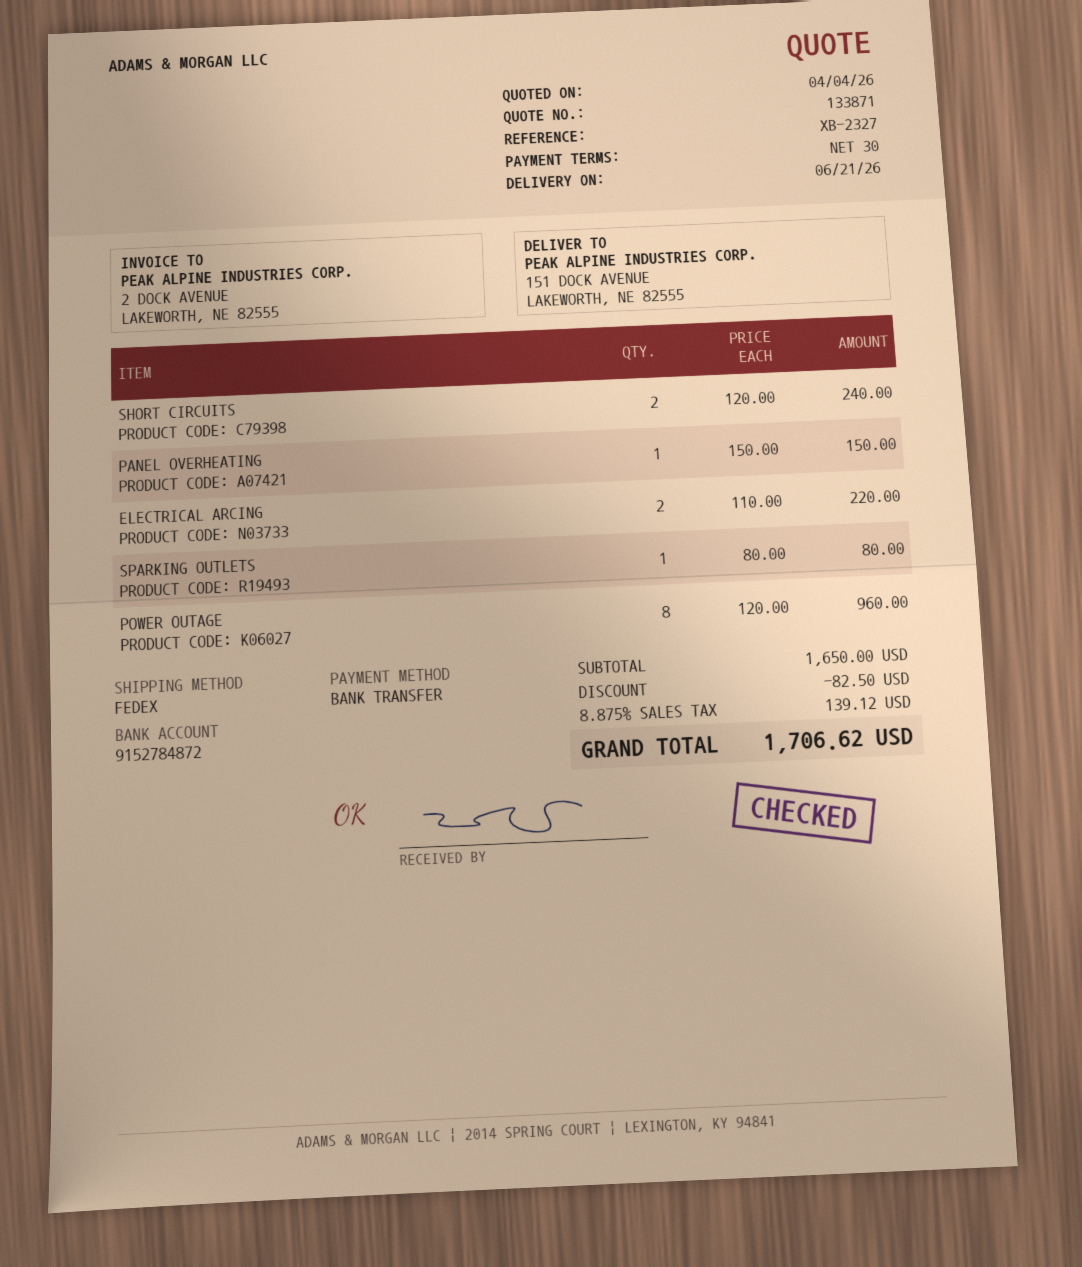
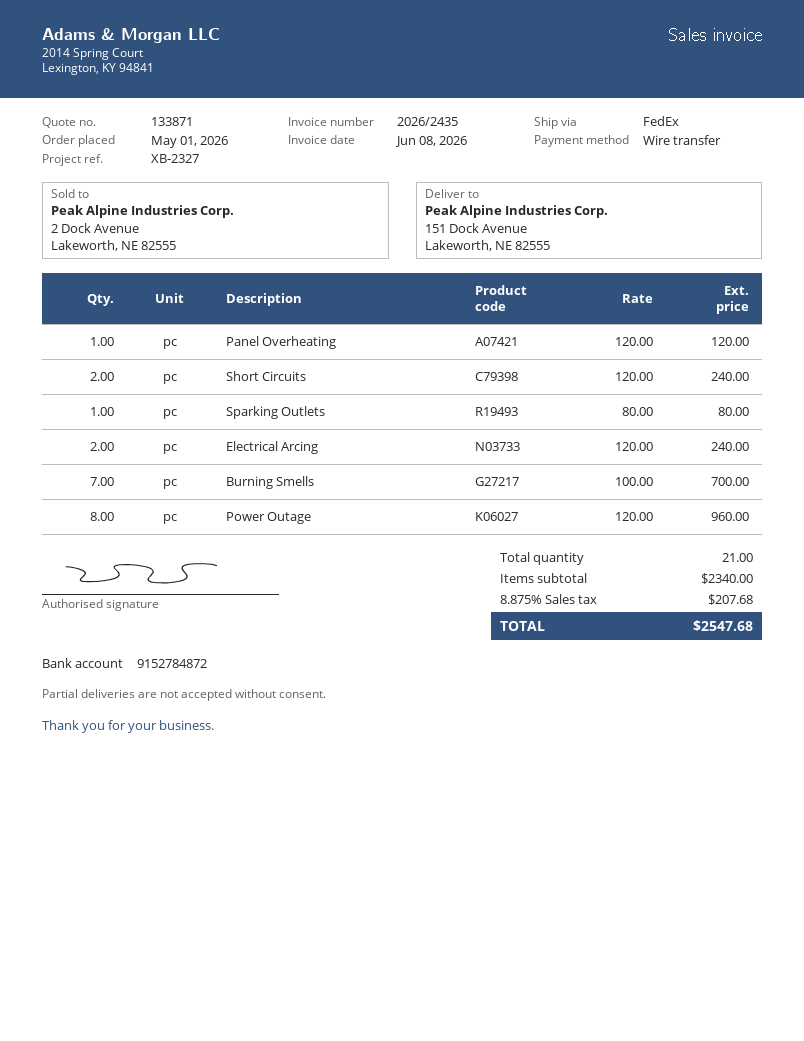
PANEL OVERHEATING: 1 x 150.00 = 150.00 -> 1 x 120.00 = 120.00
ELECTRICAL ARCING: 2 x 110.00 = 220.00 -> 2 x 120.00 = 240.00
Burning Smells: none -> 7 x 100.00 = 700.00
subtotal: 1650.00 -> 2340.00
discount: 82.50 -> none
tax: 8.875% = 139.12 -> 8.875% = 207.68
total: 1706.62 -> 2547.68

